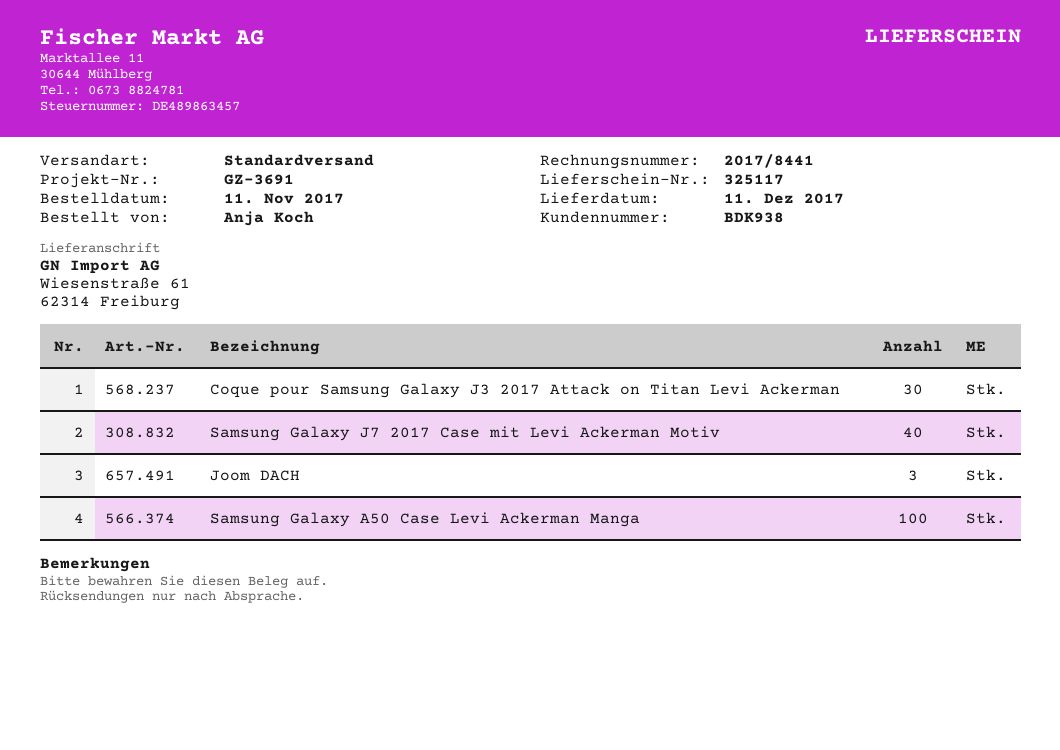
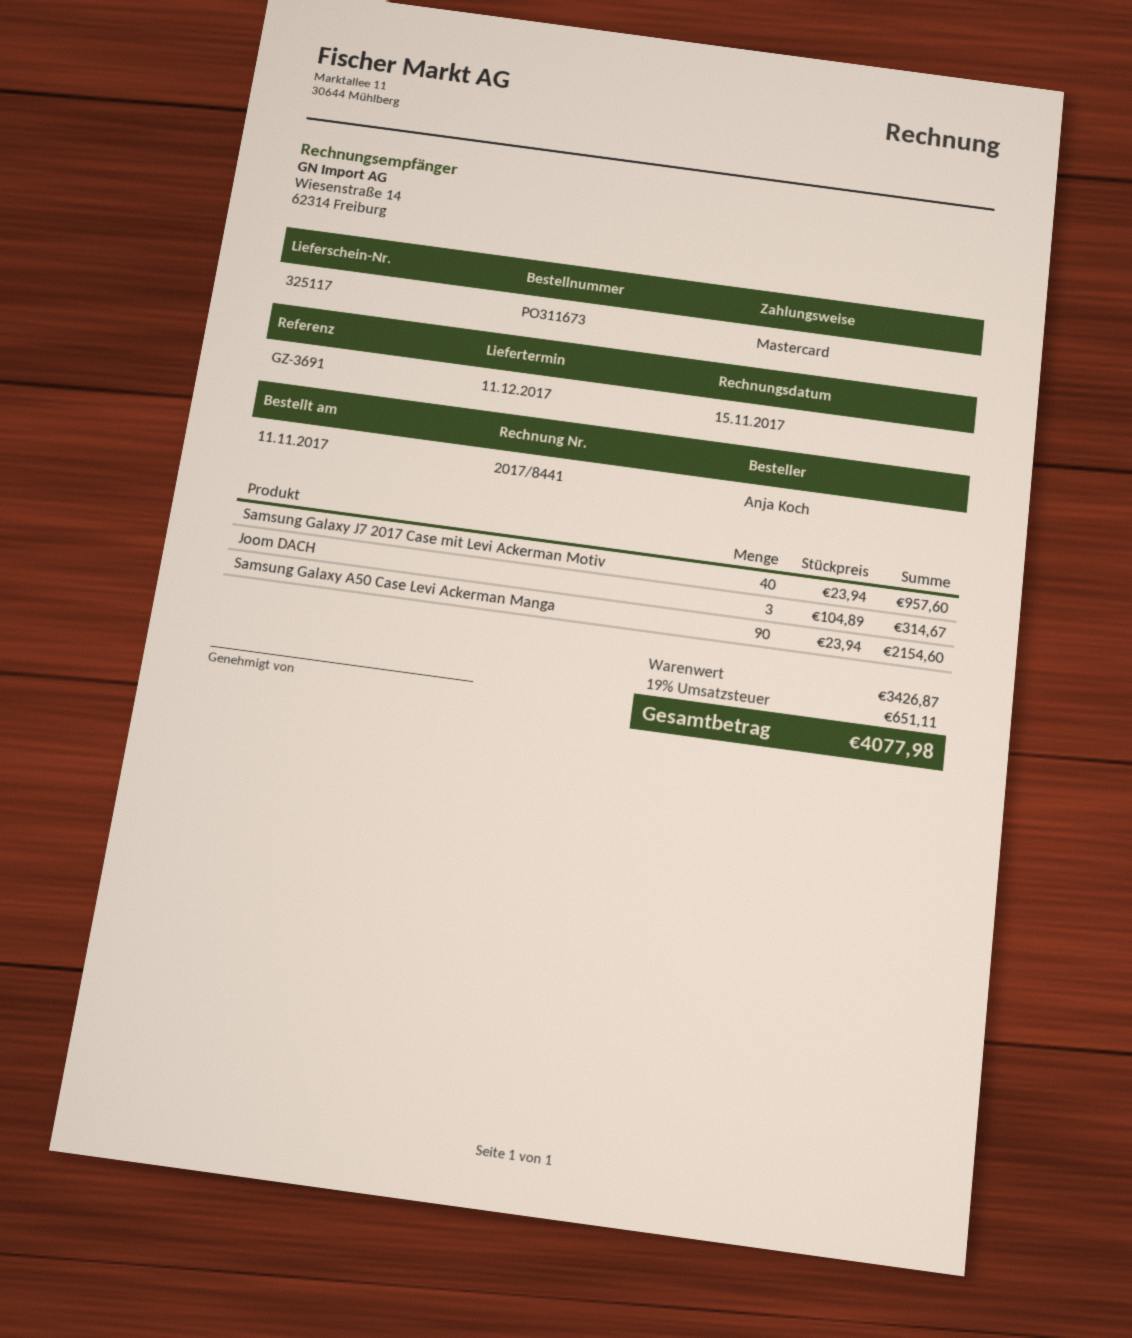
Coque pour Samsung Galaxy J3 2017 Attack on Titan Levi Ackerman: 30 -> none
Samsung Galaxy A50 Case Levi Ackerman Manga: 100 -> 90

